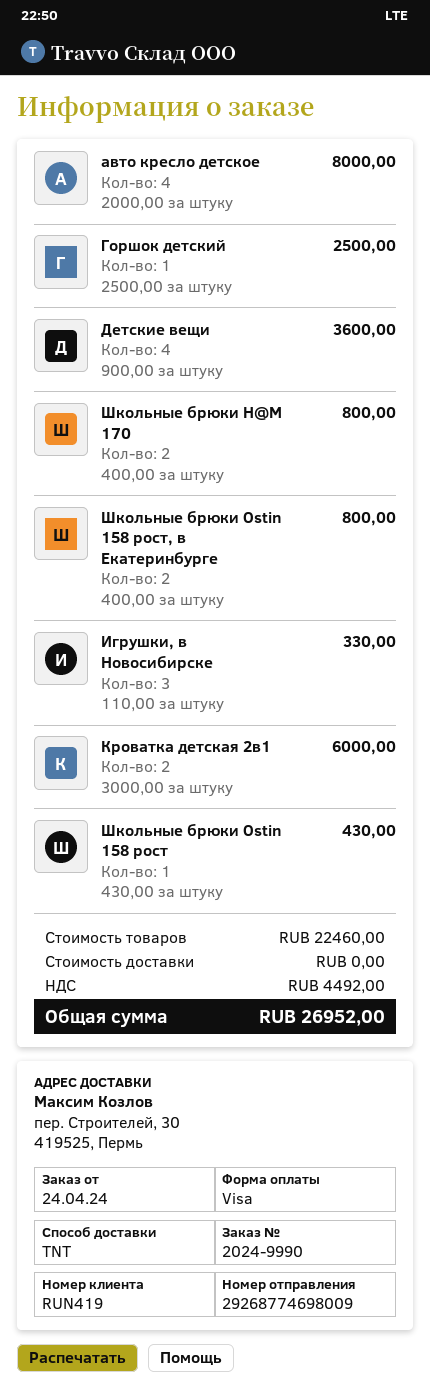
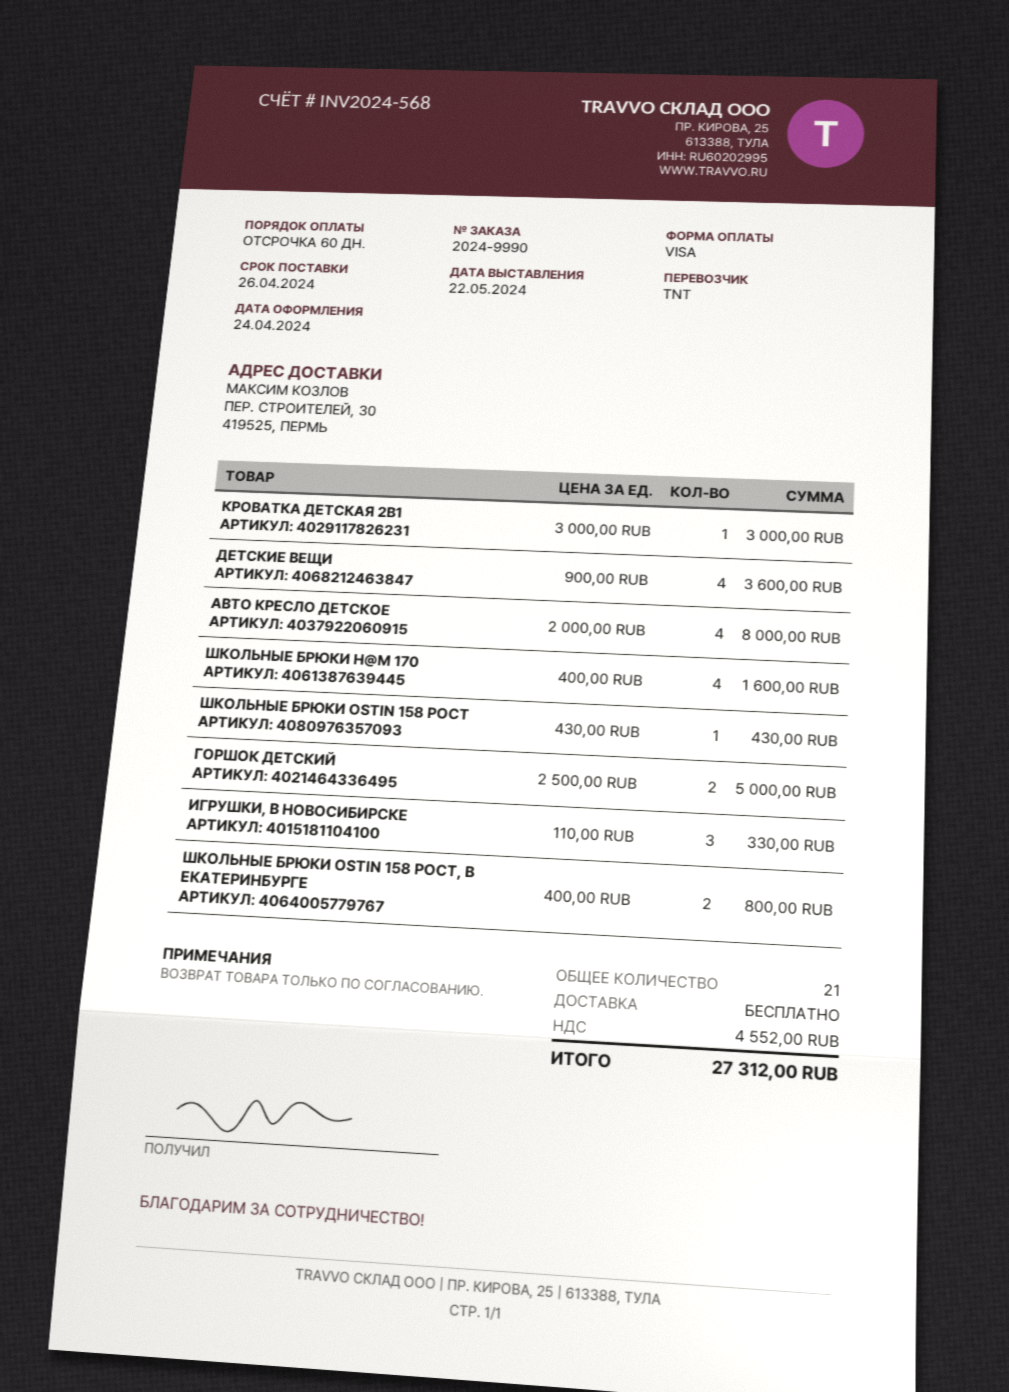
Горшок детский: 1 x 2500.00 = 2500.00 -> 2 x 2500.00 = 5000.00
Школьные брюки H@M 170: 2 x 400.00 = 800.00 -> 4 x 400.00 = 1600.00
Кроватка детская 2в1: 2 x 3000.00 = 6000.00 -> 1 x 3000.00 = 3000.00
tax: 4492.00 -> 4552.00
total: 26952.00 -> 27312.00

